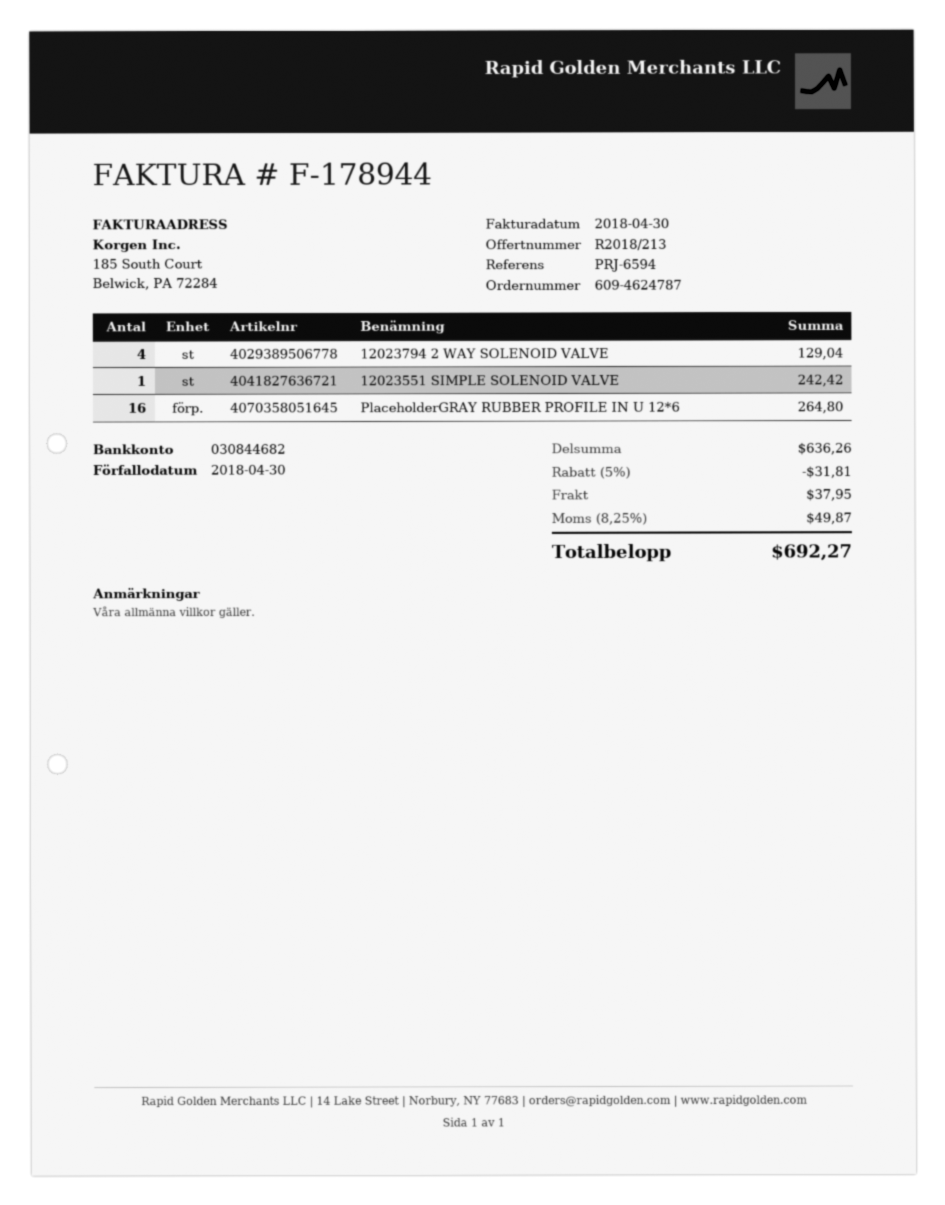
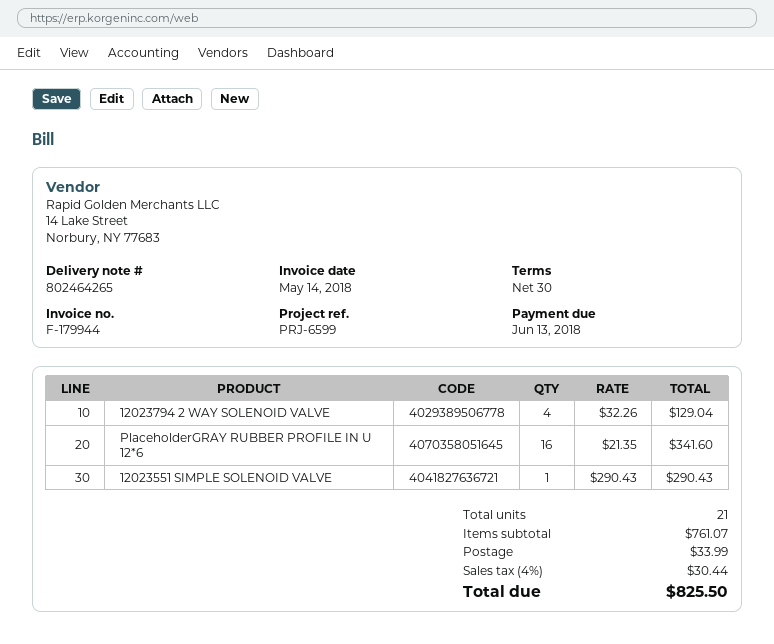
invoice number: F-178944 -> F-179944
invoice date: 2018-04-30 -> 2018-05-14
due date: 2018-04-30 -> 2018-06-13
reference: PRJ-6594 -> PRJ-6599
12023551 SIMPLE SOLENOID VALVE: 1 for 242.42 -> 1 for 290.43
PlaceholderGRAY RUBBER PROFILE IN U 12*6: 16 for 264.80 -> 16 for 341.60
subtotal: 636.26 -> 761.07
discount: 5% = 31.81 -> none
shipping: 37.95 -> 33.99
tax: 8.25% = 49.87 -> 4% = 30.44
total: 692.27 -> 825.50

